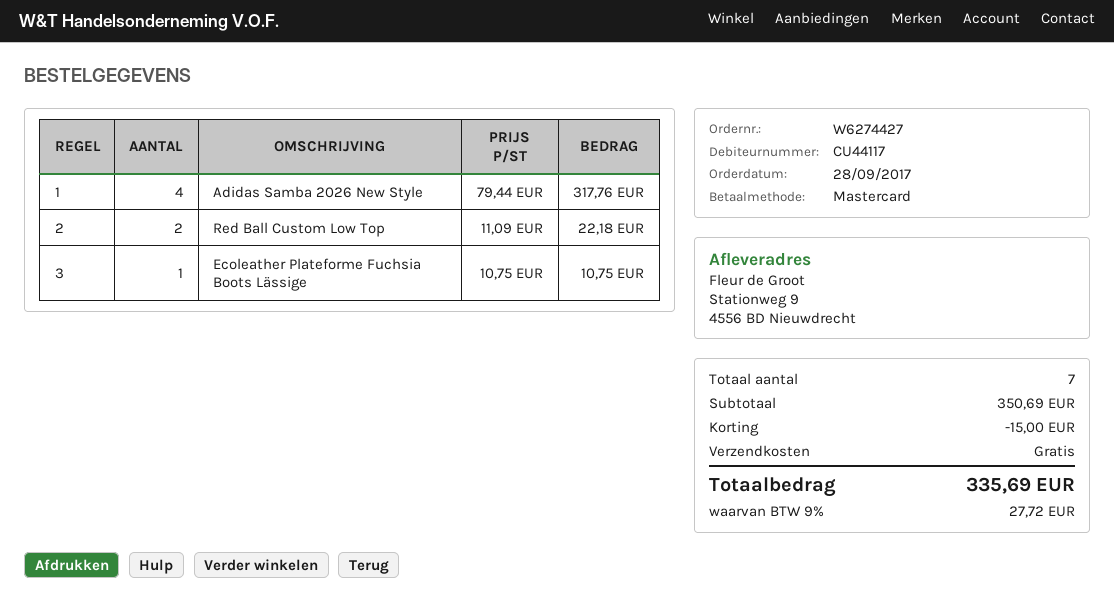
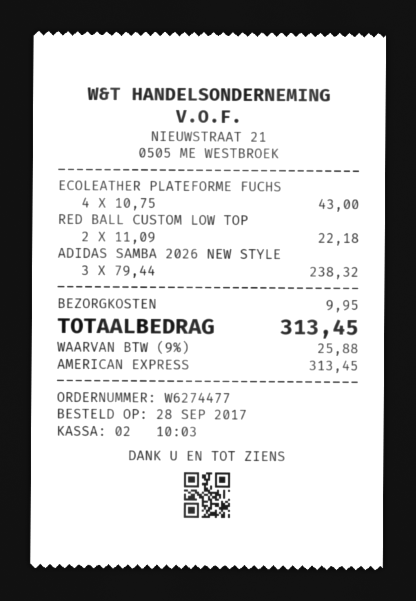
order number: W6274427 -> W6274477
payment method: Mastercard -> American Express
Adidas Samba 2026 New Style: 4 x 79.44 = 317.76 -> 3 x 79.44 = 238.32
Ecoleather Plateforme Fuchsia Boots Lässige: 1 x 10.75 = 10.75 -> 4 x 10.75 = 43.00
discount: 15.00 -> none
shipping: 0.00 -> 9.95
tax: 9% = 27.72 -> 9% = 25.88
total: 335.69 -> 313.45

